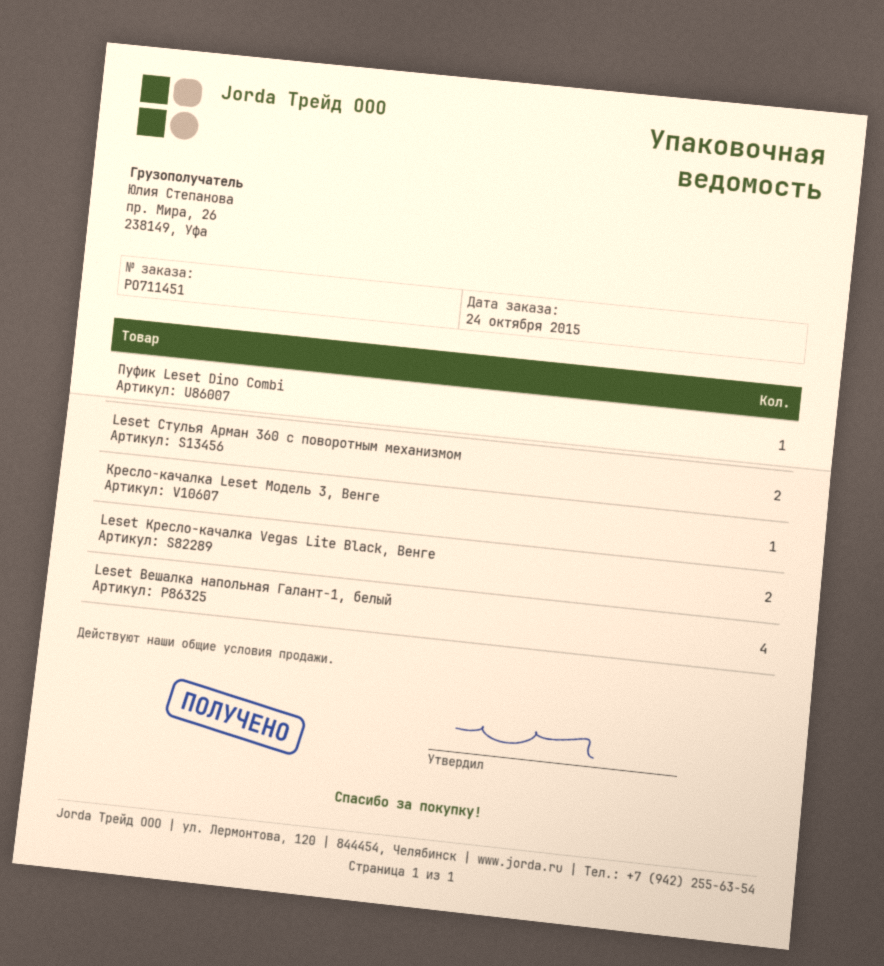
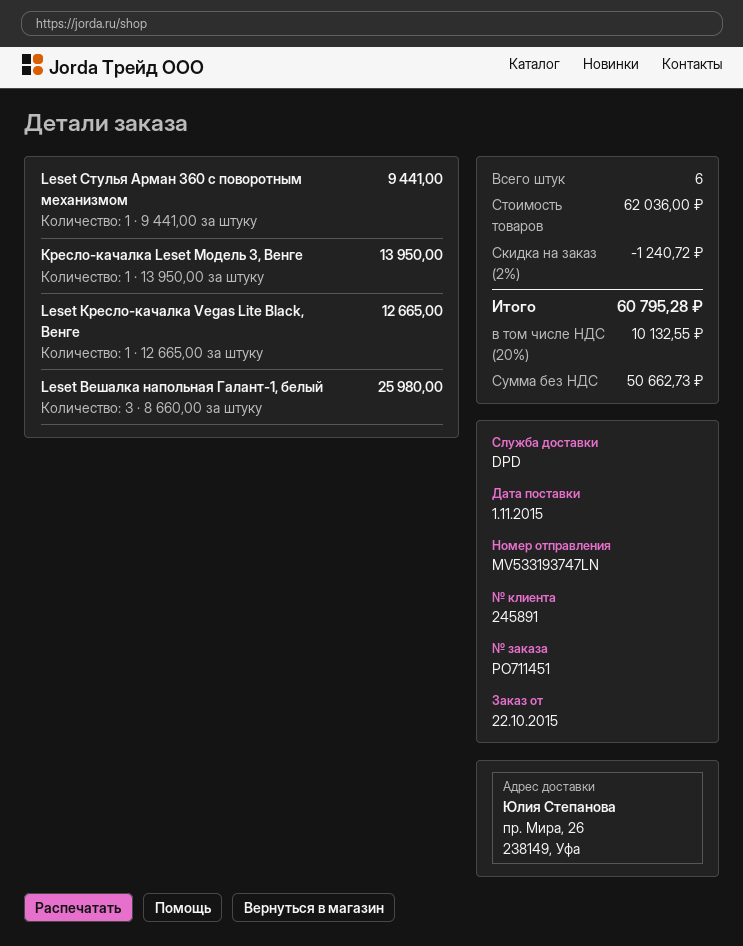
order date: 2015-10-24 -> 2015-10-22
Пуфик Leset Dino Combi: 1 -> none
Leset Стулья Арман 360 с поворотным механизмом: 2 -> 1
Leset Кресло-качалка Vegas Lite Black, Венге: 2 -> 1
Leset Вешалка напольная Галант-1, белый: 4 -> 3

